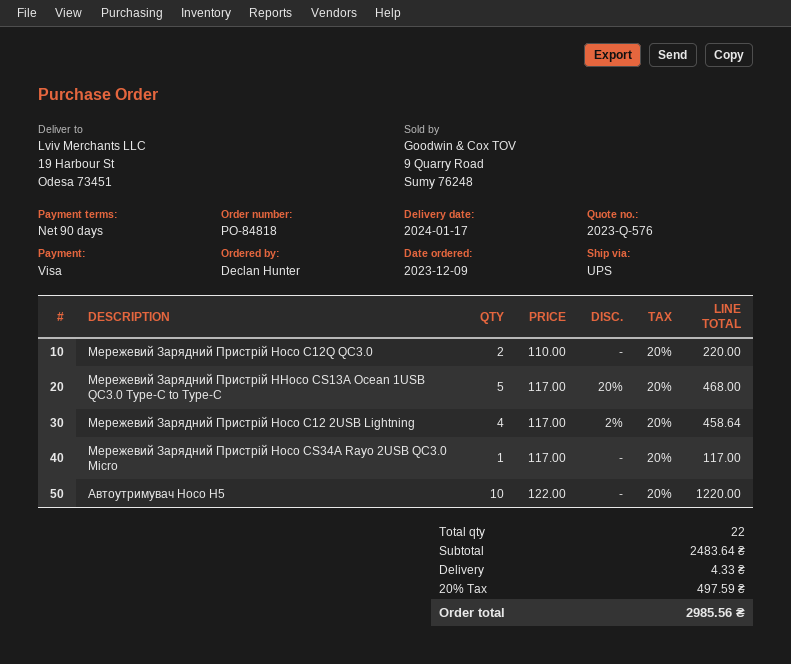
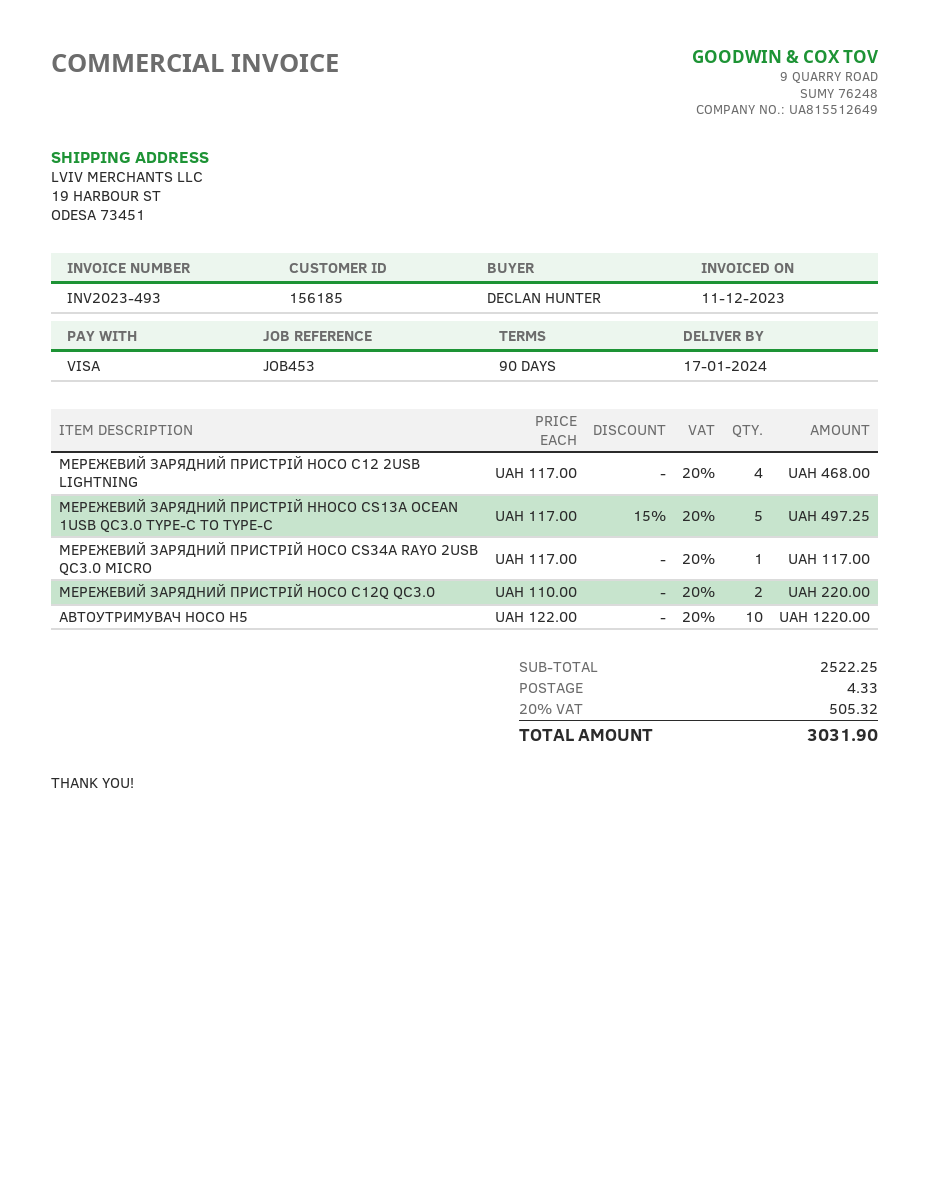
Мережевий Зарядний Пристрій HHoco CS13A Ocean 1USB QC3.0 Type-C to Type-C: 5 x 117.00 - 20% = 468.00 -> 5 x 117.00 - 15% = 497.25
Мережевий Зарядний Пристрій Hoco C12 2USB Lightning: 4 x 117.00 - 2% = 458.64 -> 4 x 117.00 = 468.00
subtotal: 2483.64 -> 2522.25
tax: 20% = 497.59 -> 20% = 505.32
total: 2985.56 -> 3031.90

